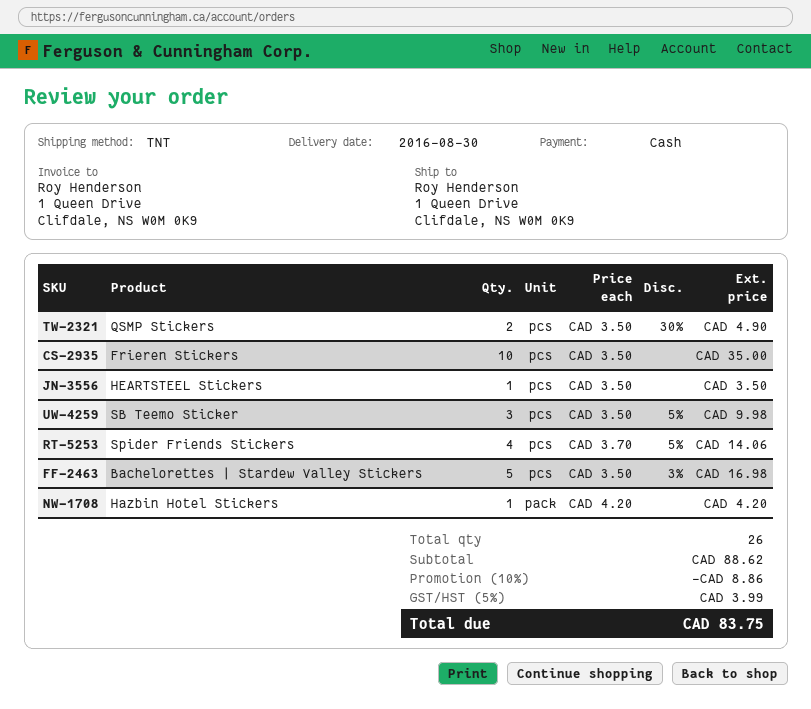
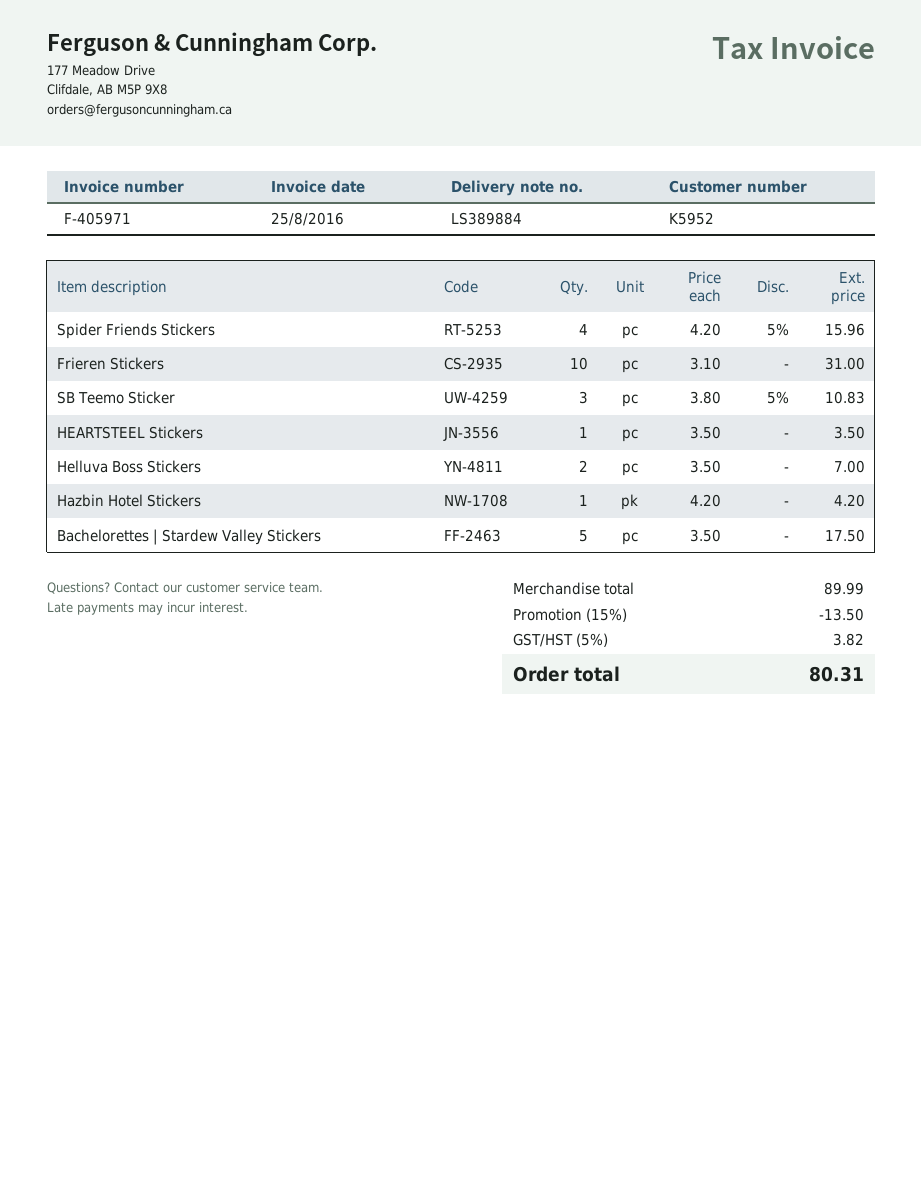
QSMP Stickers: 2 x 3.50 - 30% = 4.90 -> none
Frieren Stickers: 10 x 3.50 = 35.00 -> 10 x 3.10 = 31.00
SB Teemo Sticker: 3 x 3.50 - 5% = 9.98 -> 3 x 3.80 - 5% = 10.83
Spider Friends Stickers: 4 x 3.70 - 5% = 14.06 -> 4 x 4.20 - 5% = 15.96
Bachelorettes | Stardew Valley Stickers: 5 x 3.50 - 3% = 16.98 -> 5 x 3.50 = 17.50
Helluva Boss Stickers: none -> 2 x 3.50 = 7.00
subtotal: 88.62 -> 89.99
discount: 10% = 8.86 -> 15% = 13.50
tax: 5% = 3.99 -> 5% = 3.82
total: 83.75 -> 80.31

